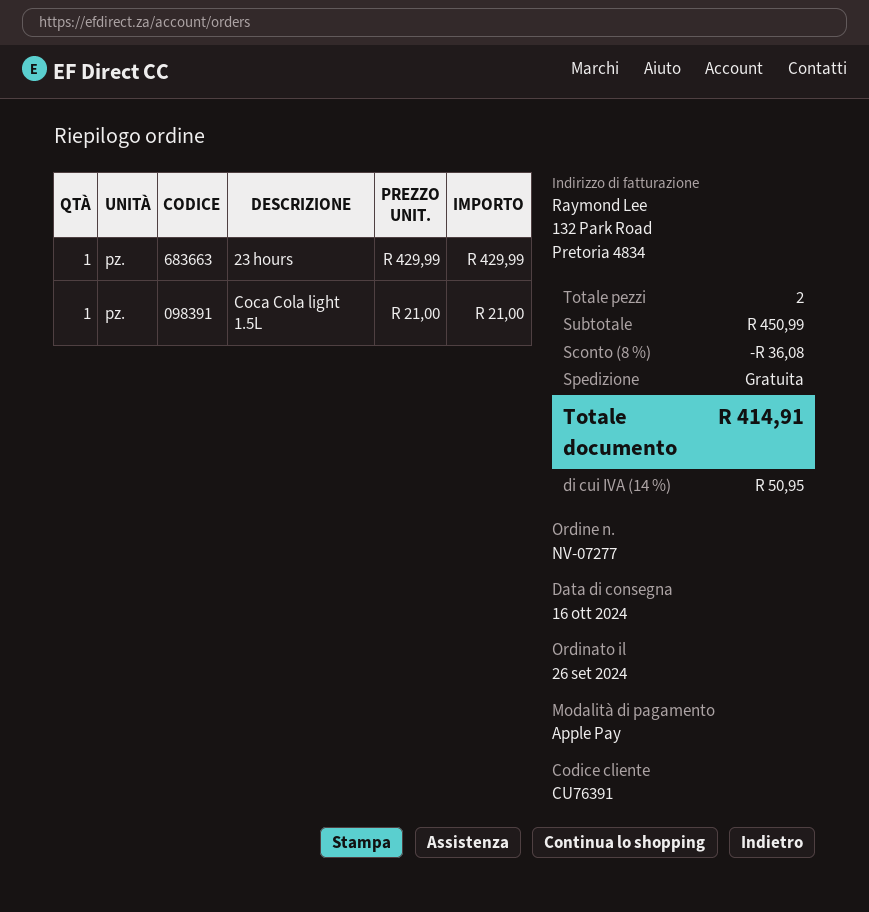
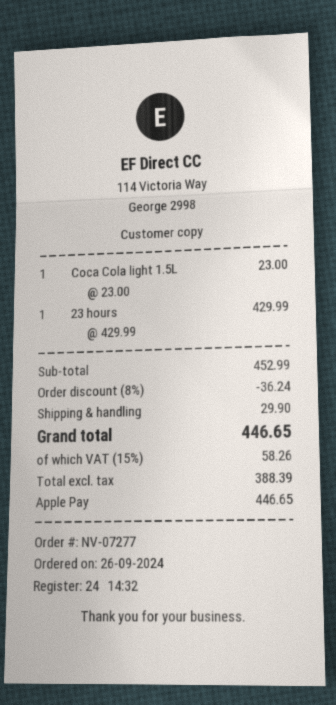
Coca Cola light 1.5L: 1 x 21.00 = 21.00 -> 1 x 23.00 = 23.00
subtotal: 450.99 -> 452.99
discount: 8% = 36.08 -> 8% = 36.24
shipping: 0.00 -> 29.90
tax: 14% = 50.95 -> 15% = 58.26
total: 414.91 -> 446.65

